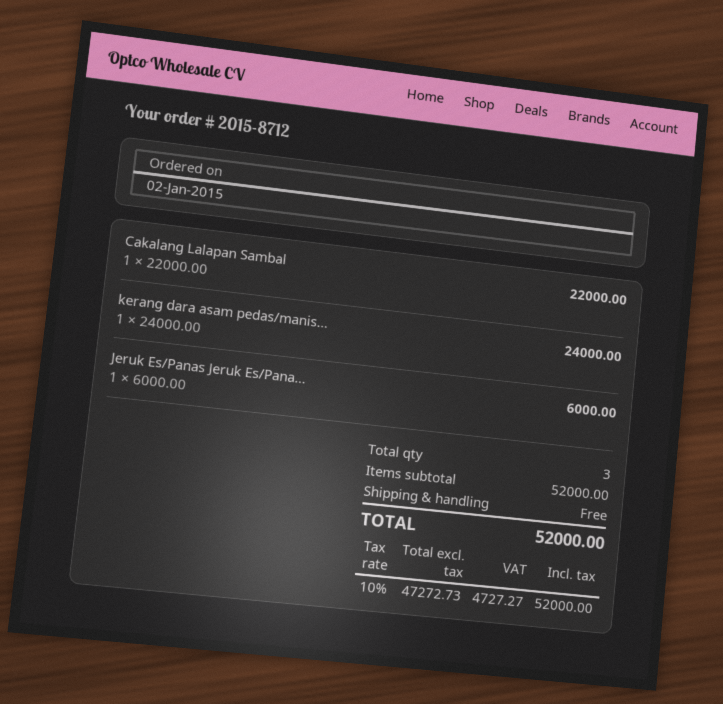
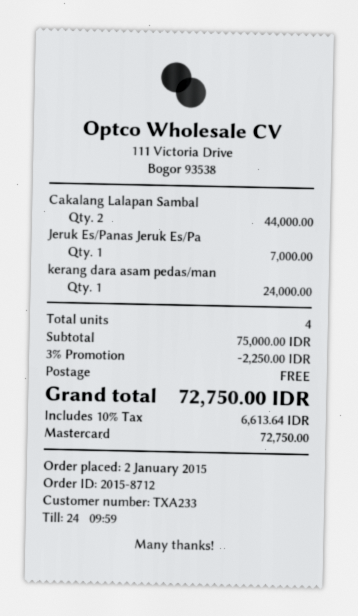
Cakalang Lalapan Sambal: 1 for 22000.00 -> 2 for 44000.00
Jeruk Es/Panas Jeruk Es/Pana...: 1 for 6000.00 -> 1 for 7000.00
total quantity: 3 -> 4
subtotal: 52000.00 -> 75000.00
discount: none -> 3% = 2250.00
tax: 10% = 4727.27 -> 10% = 6613.64
total: 52000.00 -> 72750.00

